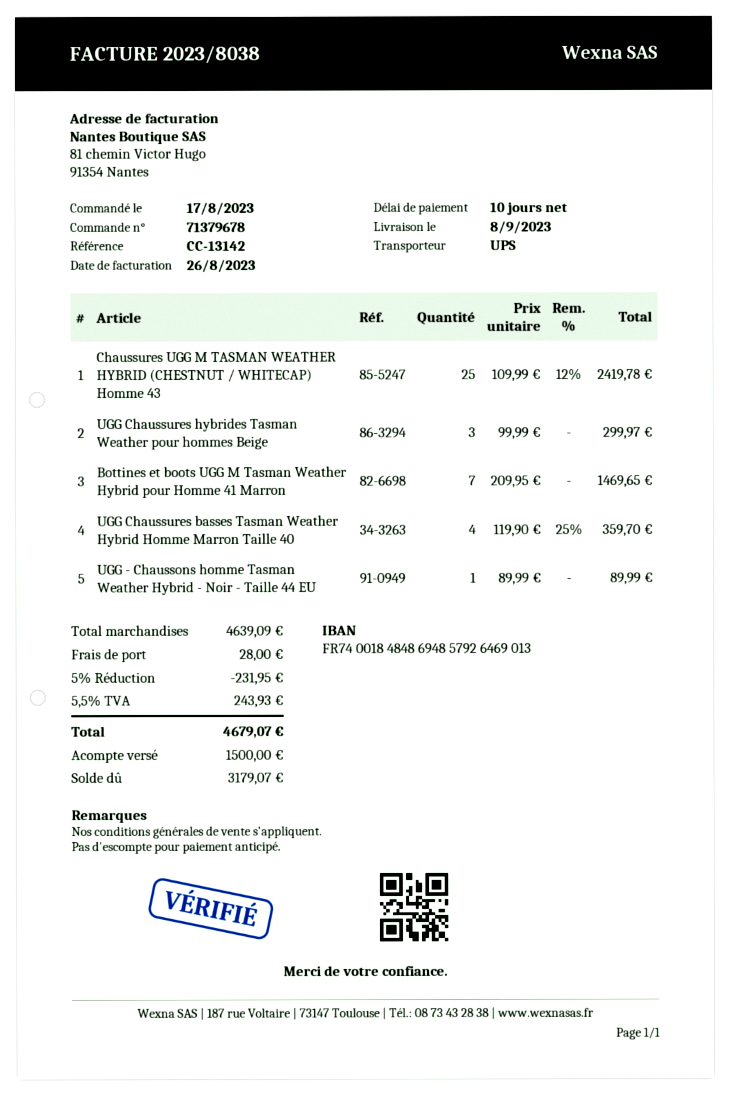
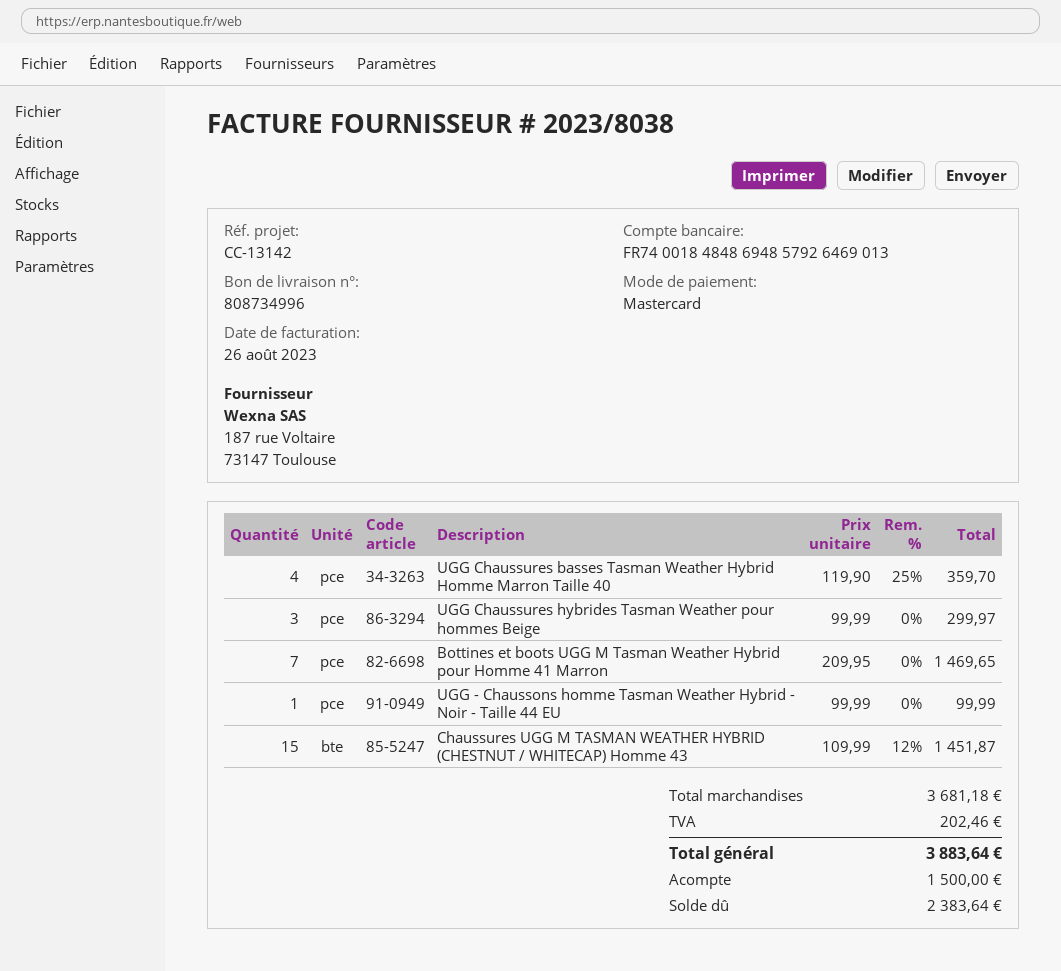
Chaussures UGG M TASMAN WEATHER HYBRID (CHESTNUT / WHITECAP) Homme 43: 25 x 109.99 - 12% = 2419.78 -> 15 x 109.99 - 12% = 1451.87
UGG - Chaussons homme Tasman Weather Hybrid - Noir - Taille 44 EU: 1 x 89.99 = 89.99 -> 1 x 99.99 = 99.99
subtotal: 4639.09 -> 3681.18
discount: 5% = 231.95 -> none
shipping: 28.00 -> none
tax: 243.93 -> 202.46
total: 4679.07 -> 3883.64
balance: 3179.07 -> 2383.64

